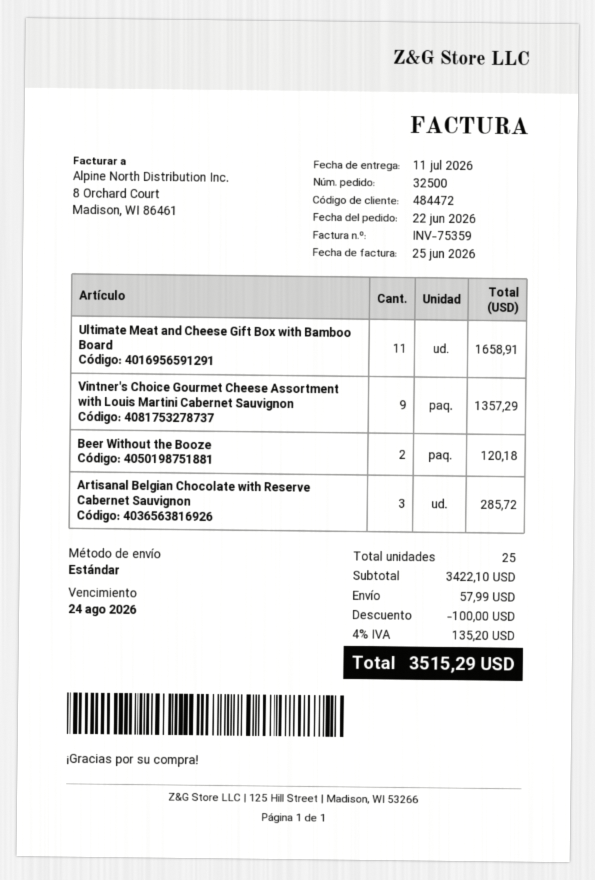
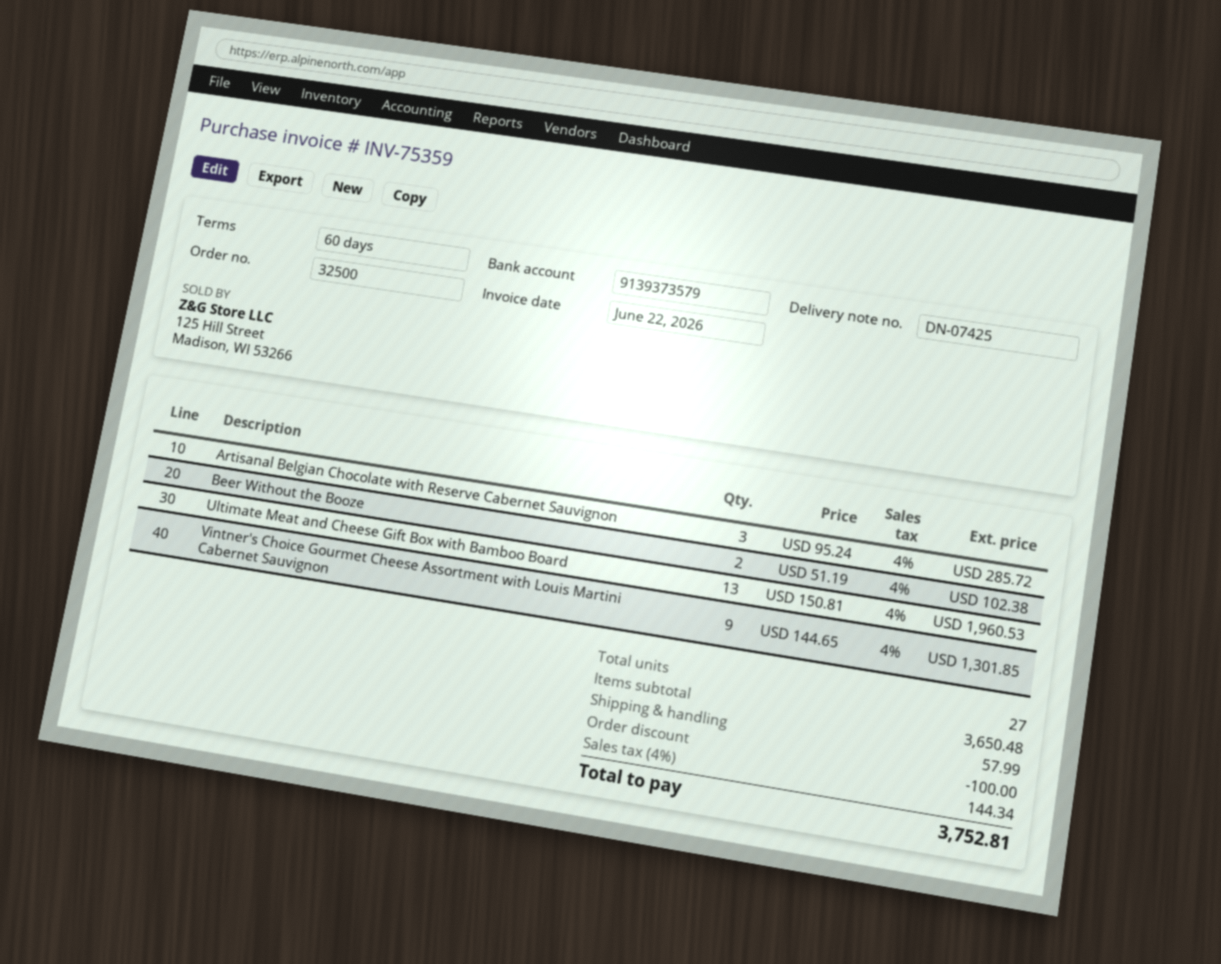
invoice date: 2026-06-25 -> 2026-06-22
Ultimate Meat and Cheese Gift Box with Bamboo Board: 11 for 1658.91 -> 13 for 1960.53
Vintner's Choice Gourmet Cheese Assortment with Louis Martini Cabernet Sauvignon: 9 for 1357.29 -> 9 for 1301.85
Beer Without the Booze: 2 for 120.18 -> 2 for 102.38
total quantity: 25 -> 27
subtotal: 3422.10 -> 3650.48
tax: 4% = 135.20 -> 4% = 144.34
total: 3515.29 -> 3752.81

